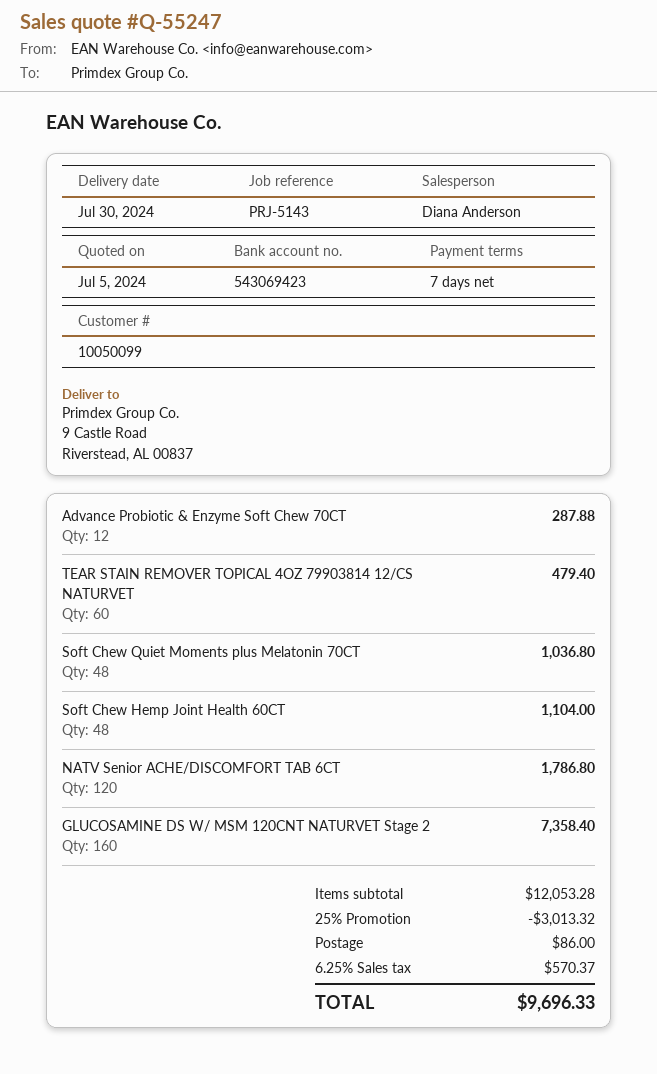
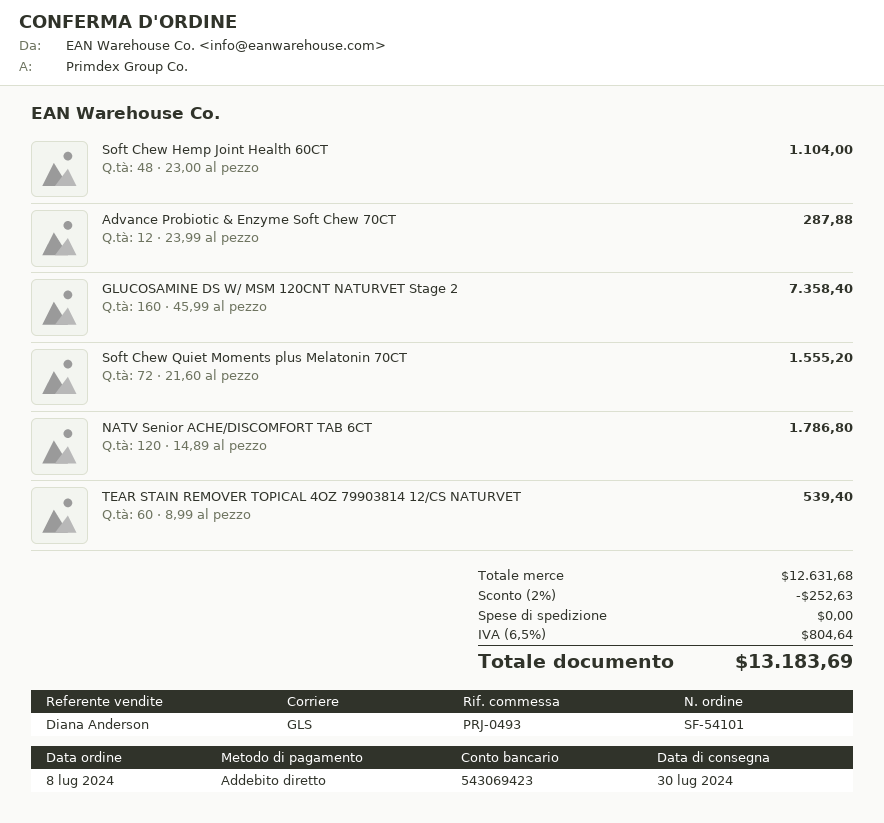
reference: PRJ-5143 -> PRJ-0493
TEAR STAIN REMOVER TOPICAL 4OZ 79903814 12/CS NATURVET: 60 for 479.40 -> 60 for 539.40
Soft Chew Quiet Moments plus Melatonin 70CT: 48 for 1036.80 -> 72 for 1555.20
subtotal: 12053.28 -> 12631.68
discount: 25% = 3013.32 -> 2% = 252.63
shipping: 86.00 -> 0.00
tax: 6.25% = 570.37 -> 6.5% = 804.64
total: 9696.33 -> 13183.69

